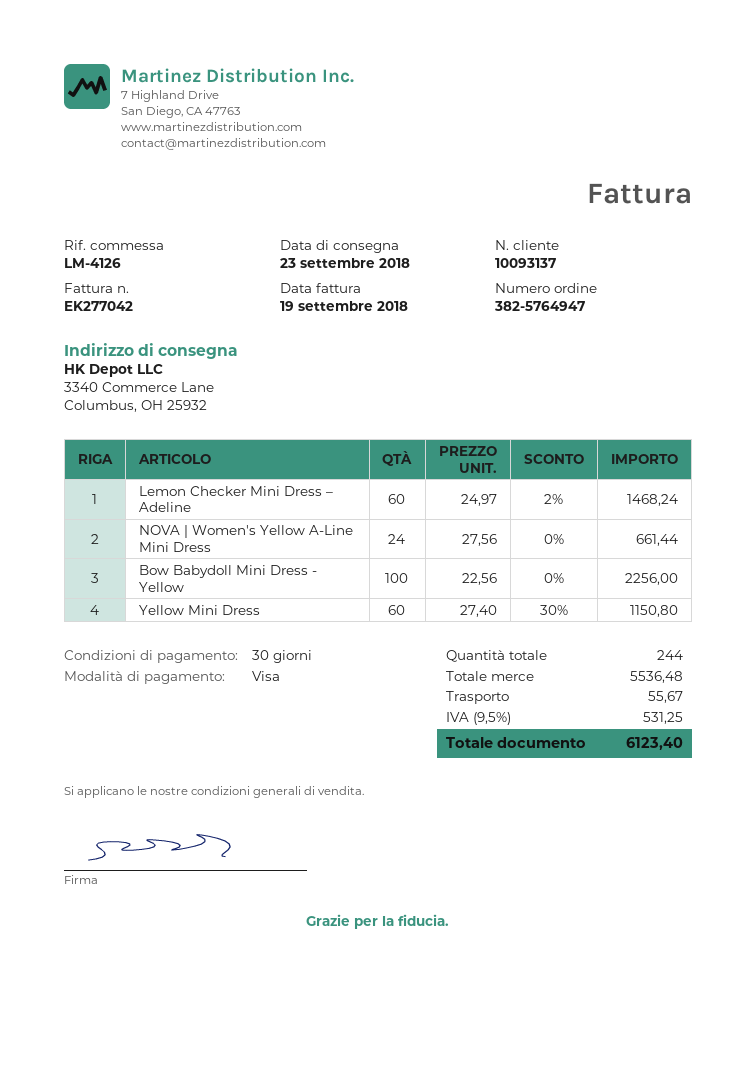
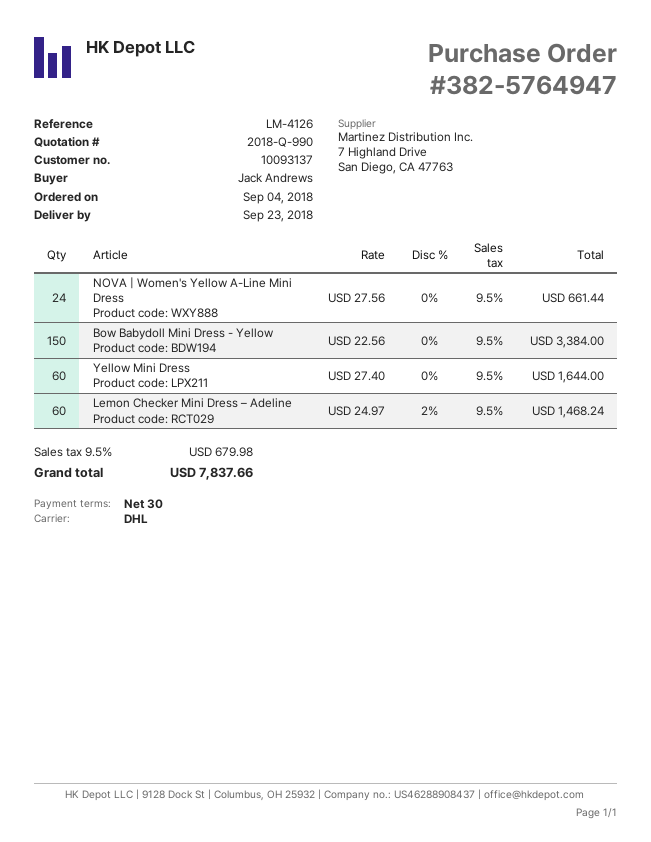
Bow Babydoll Mini Dress - Yellow: 100 x 22.56 = 2256.00 -> 150 x 22.56 = 3384.00
Yellow Mini Dress: 60 x 27.40 - 30% = 1150.80 -> 60 x 27.40 = 1644.00
shipping: 55.67 -> none
tax: 9.5% = 531.25 -> 9.5% = 679.98
total: 6123.40 -> 7837.66

